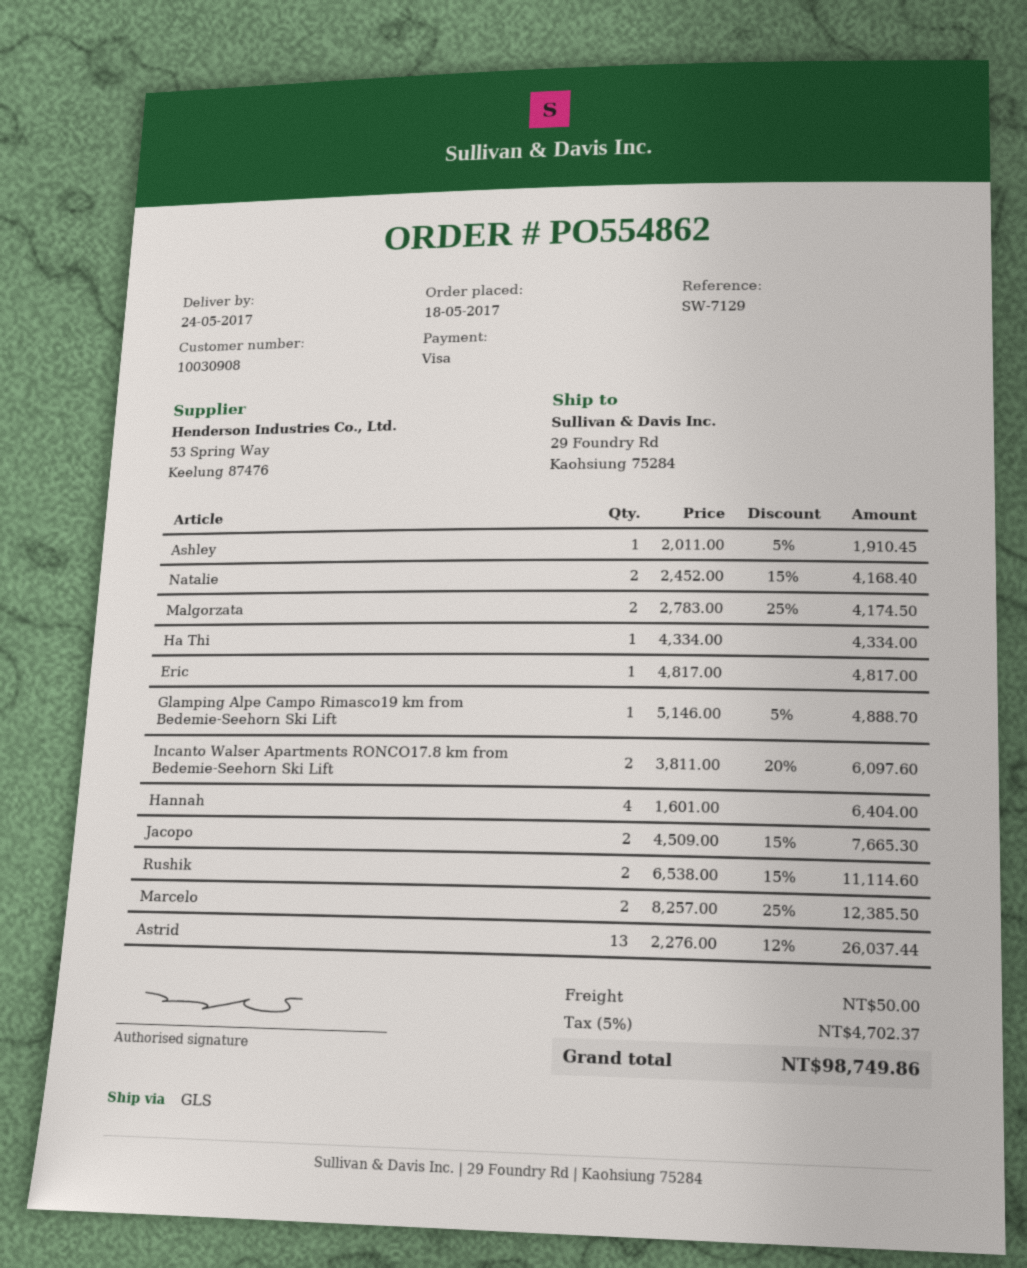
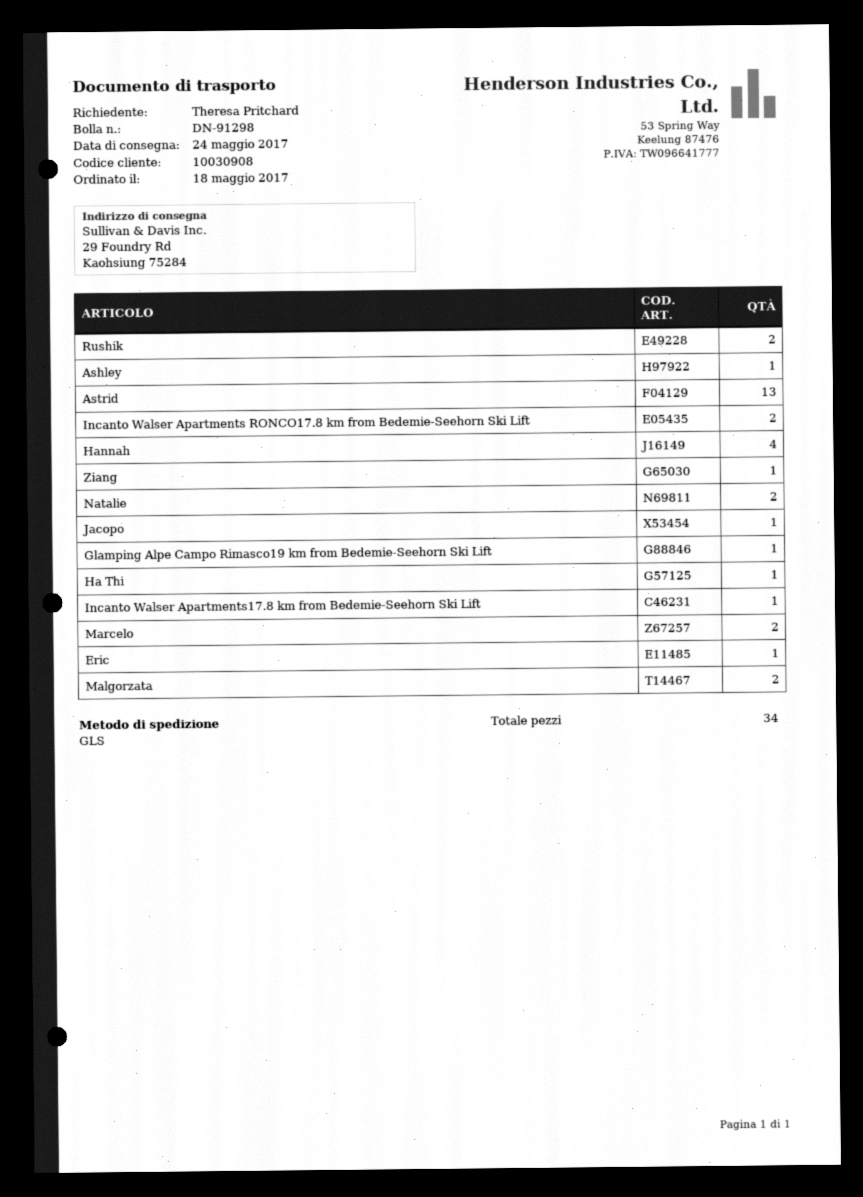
Jacopo: 2 -> 1
Ziang: none -> 1
Incanto Walser Apartments17.8 km from Bedemie-Seehorn Ski Lift: none -> 1

